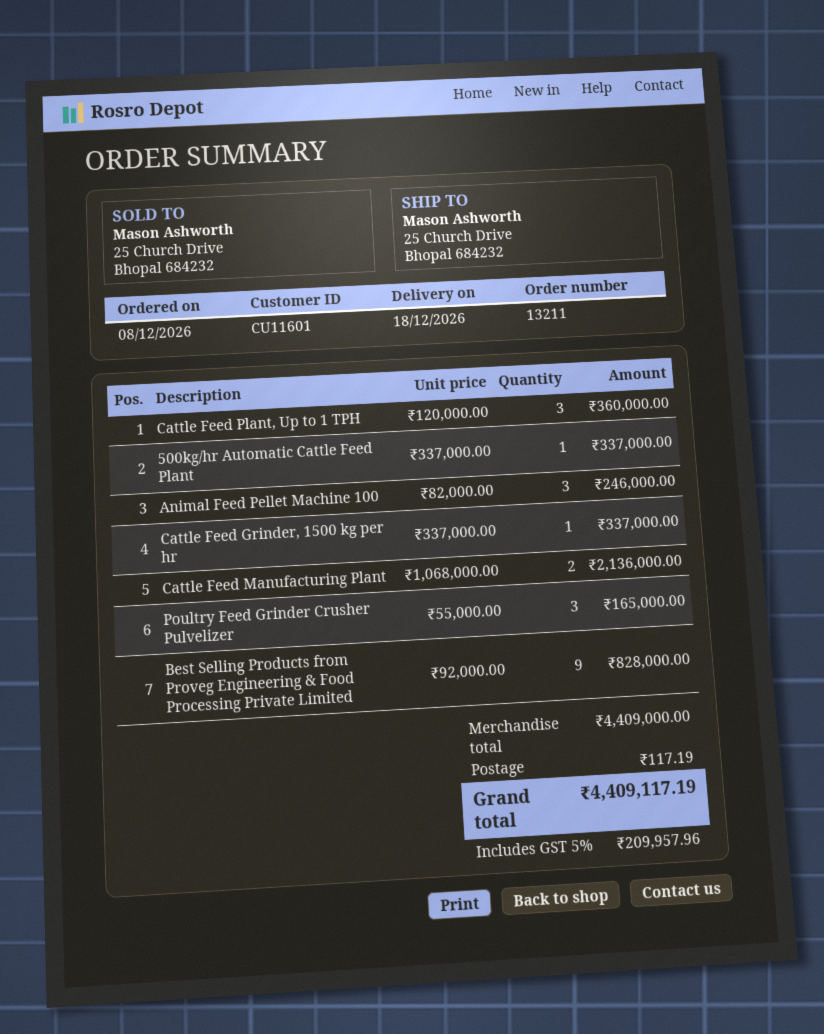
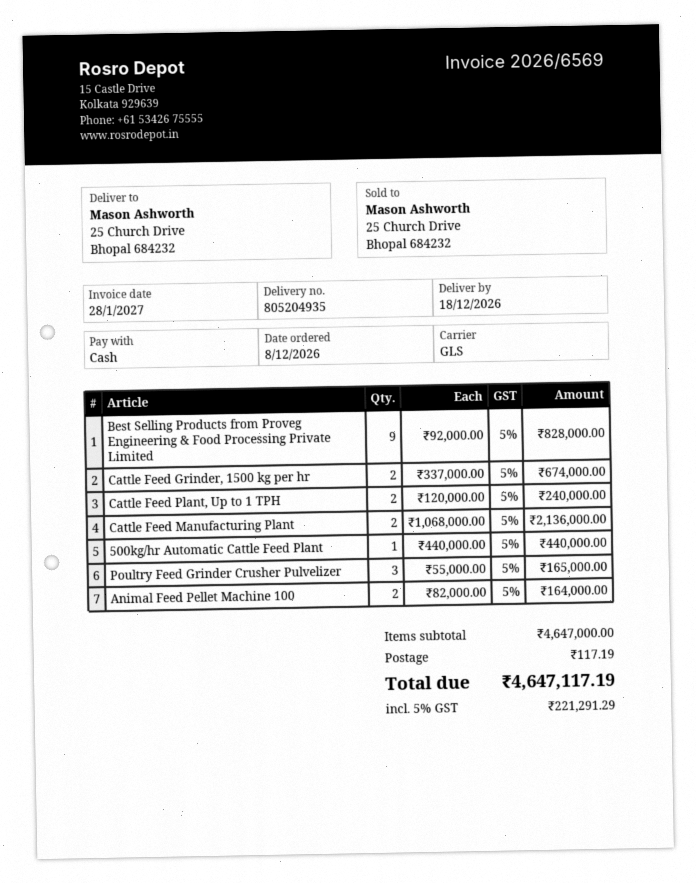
Cattle Feed Plant, Up to 1 TPH: 3 x 120000.00 = 360000.00 -> 2 x 120000.00 = 240000.00
500kg/hr Automatic Cattle Feed Plant: 1 x 337000.00 = 337000.00 -> 1 x 440000.00 = 440000.00
Animal Feed Pellet Machine 100: 3 x 82000.00 = 246000.00 -> 2 x 82000.00 = 164000.00
Cattle Feed Grinder, 1500 kg per hr: 1 x 337000.00 = 337000.00 -> 2 x 337000.00 = 674000.00
subtotal: 4409000.00 -> 4647000.00
tax: 5% = 209957.96 -> 5% = 221291.29
total: 4409117.19 -> 4647117.19

